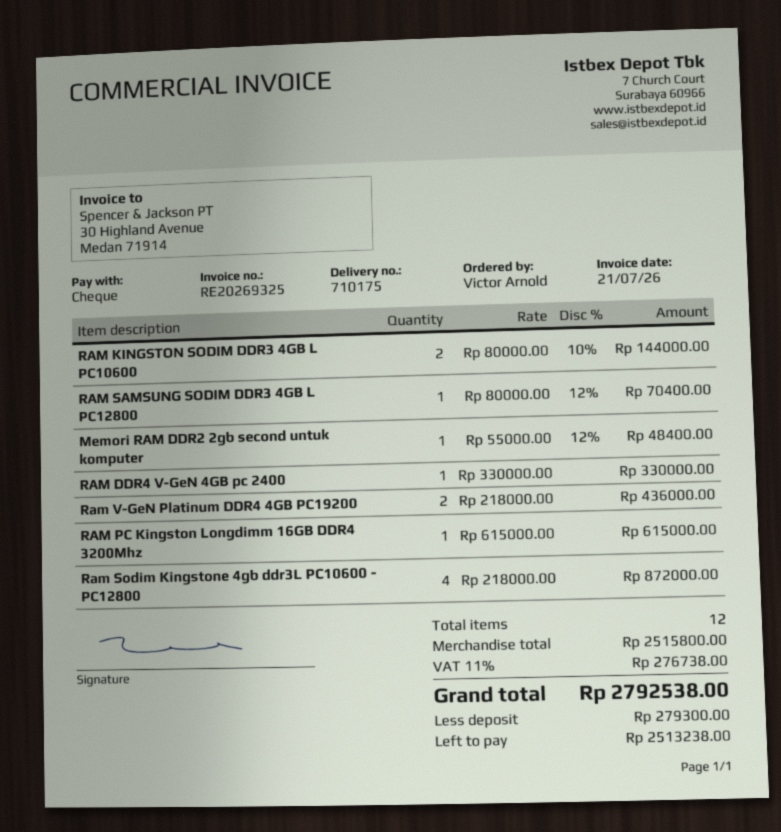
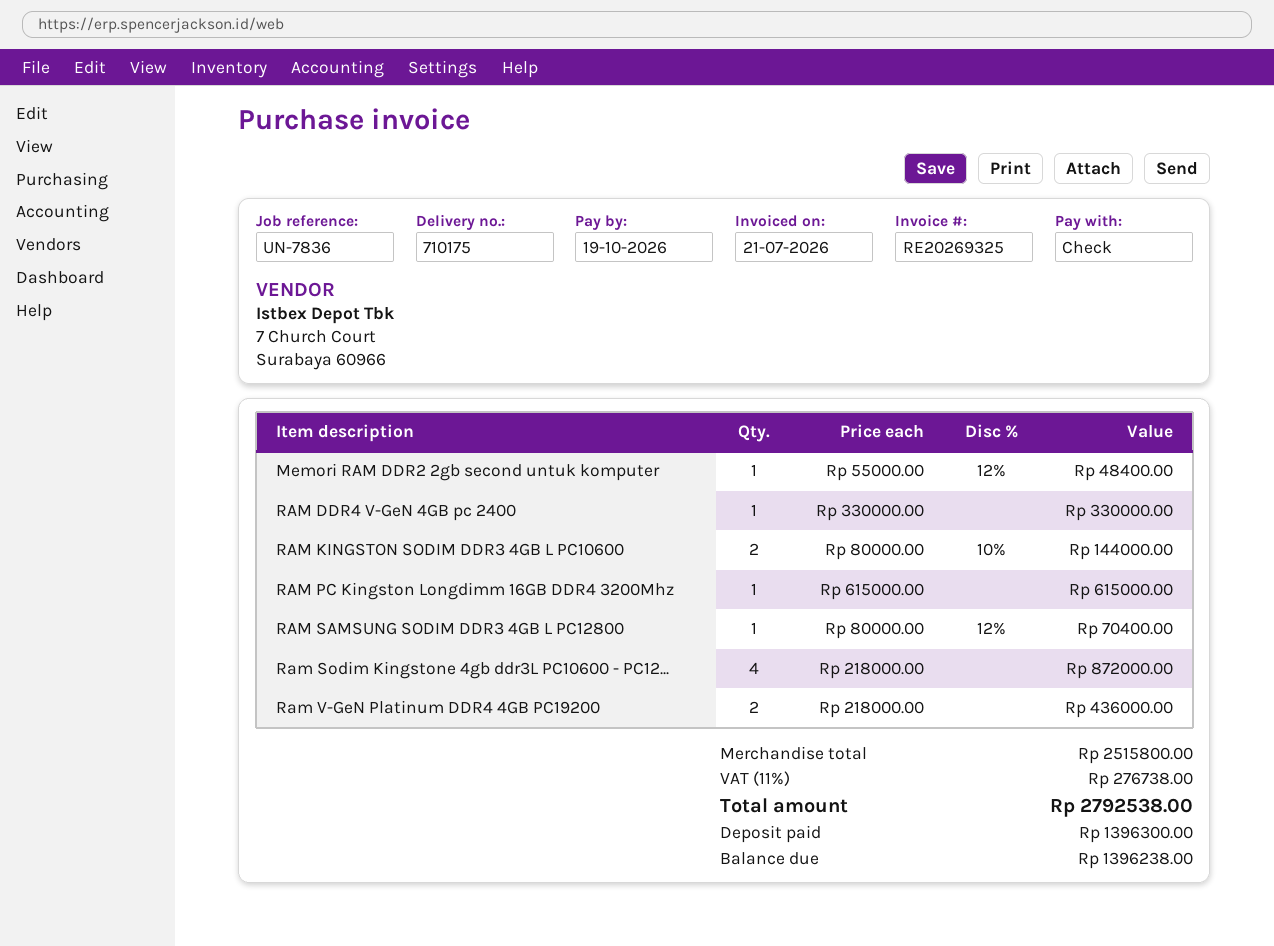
deposit: 279300.00 -> 1396300.00
balance: 2513238.00 -> 1396238.00

